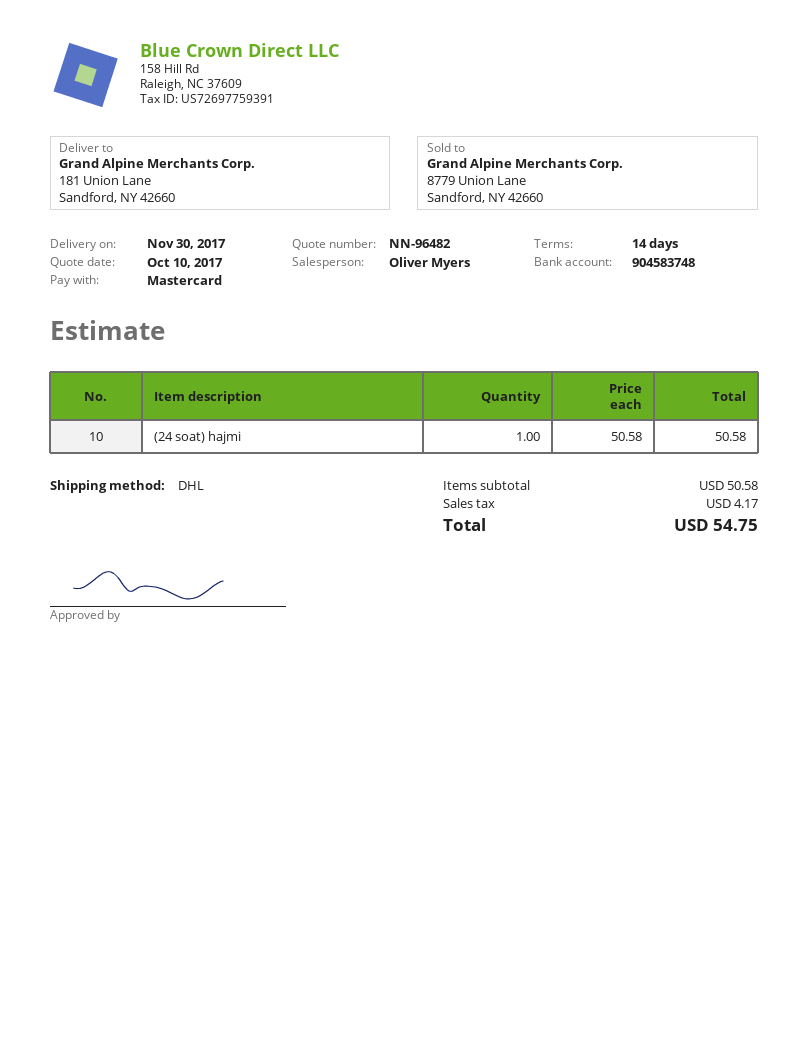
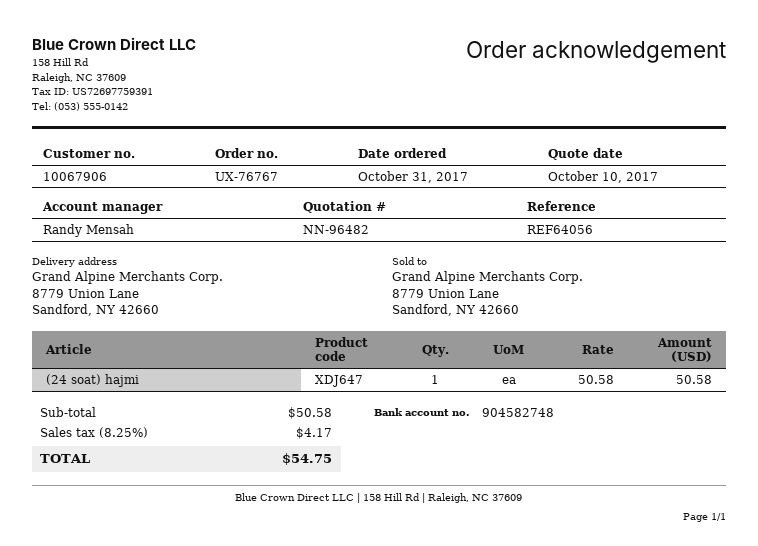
sales rep: Oliver Myers -> Randy Mensah
bank account: 904583748 -> 904582748
ship to: 181 Union Lane, Sandford, NY 42660 -> 8779 Union Lane, Sandford, NY 42660

